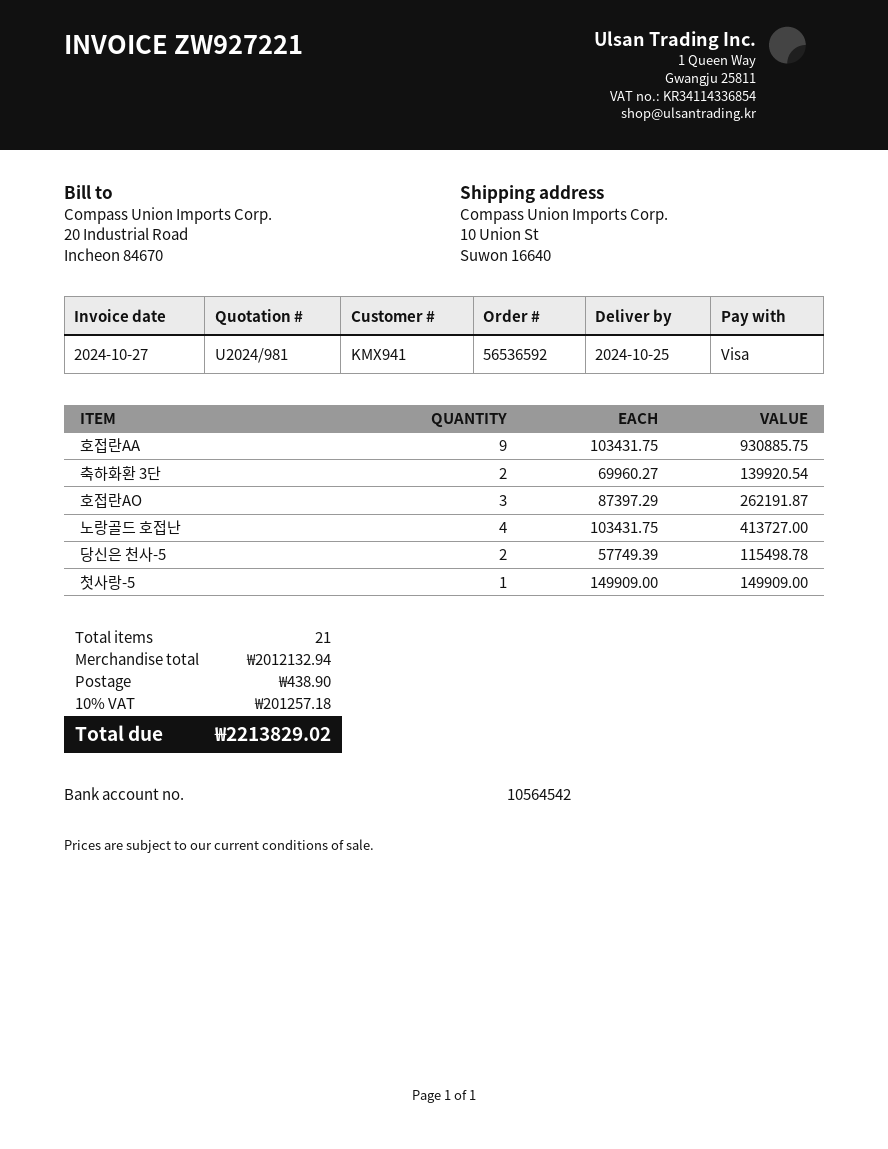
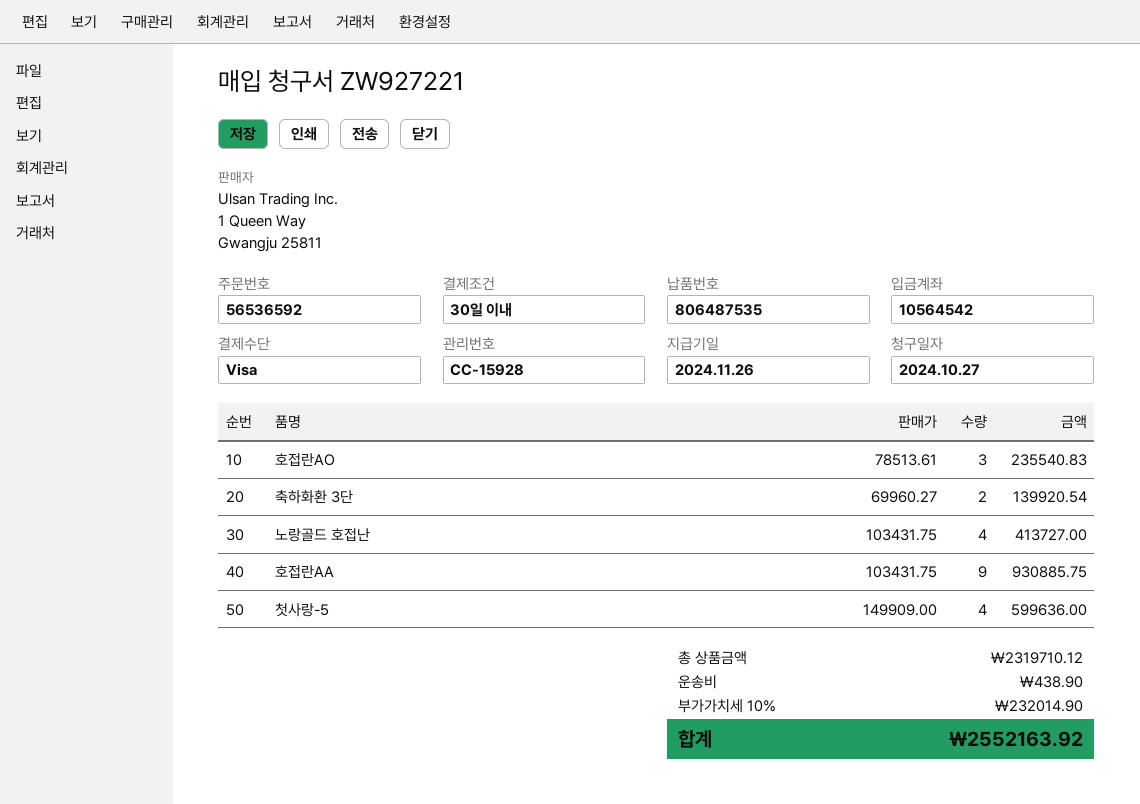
호접란AO: 3 x 87397.29 = 262191.87 -> 3 x 78513.61 = 235540.83
당신은 천사-5: 2 x 57749.39 = 115498.78 -> none
첫사랑-5: 1 x 149909.00 = 149909.00 -> 4 x 149909.00 = 599636.00
subtotal: 2012132.94 -> 2319710.12
tax: 10% = 201257.18 -> 10% = 232014.90
total: 2213829.02 -> 2552163.92

